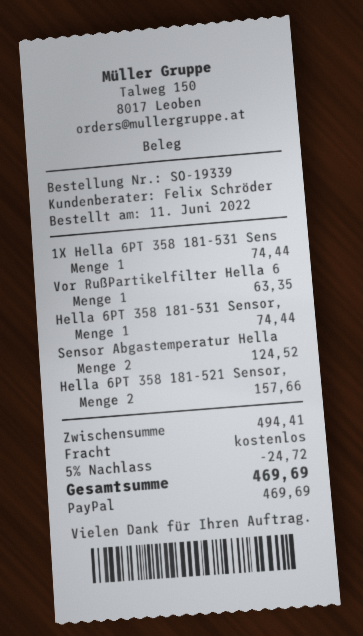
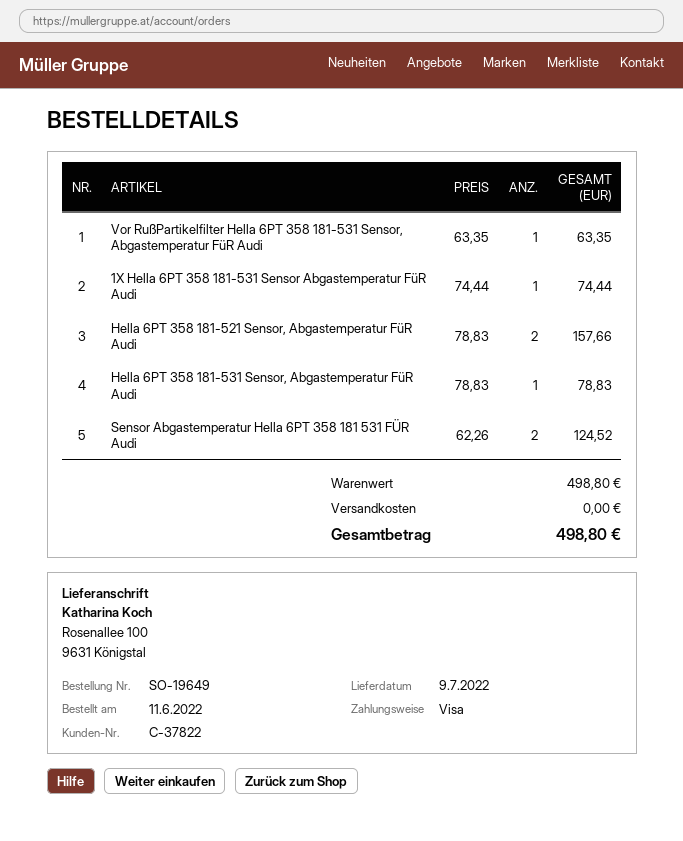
order number: SO-19339 -> SO-19649
payment method: PayPal -> Visa
Hella 6PT 358 181-531 Sensor,: 1 for 74.44 -> 1 for 78.83
subtotal: 494.41 -> 498.80
discount: 5% = 24.72 -> none
total: 469.69 -> 498.80

